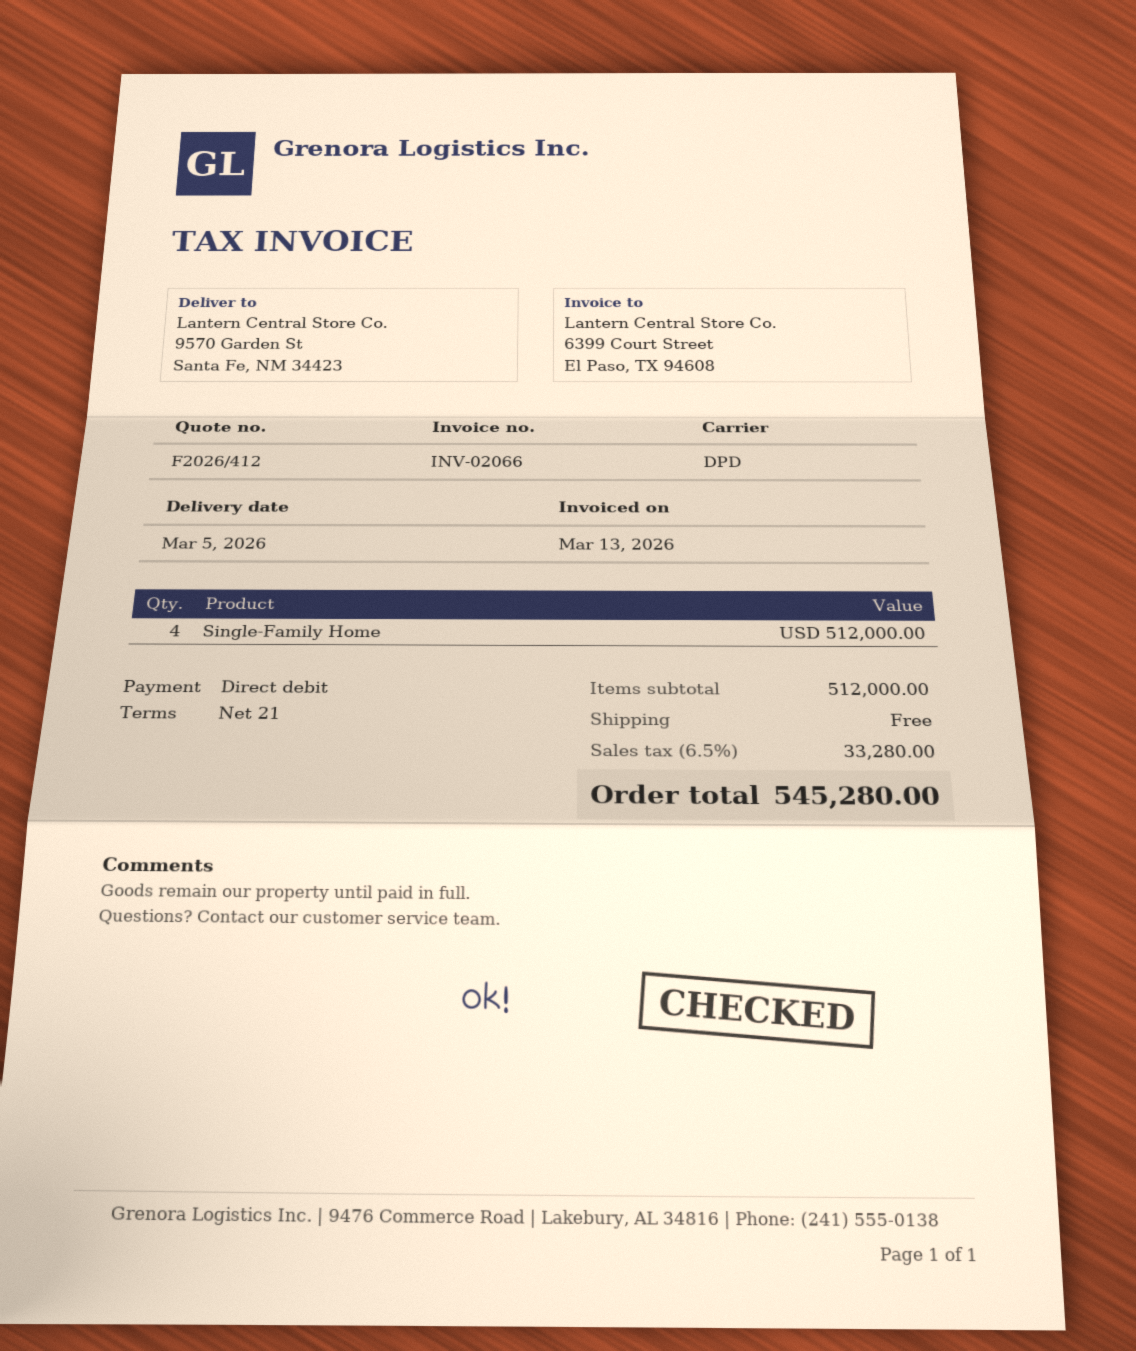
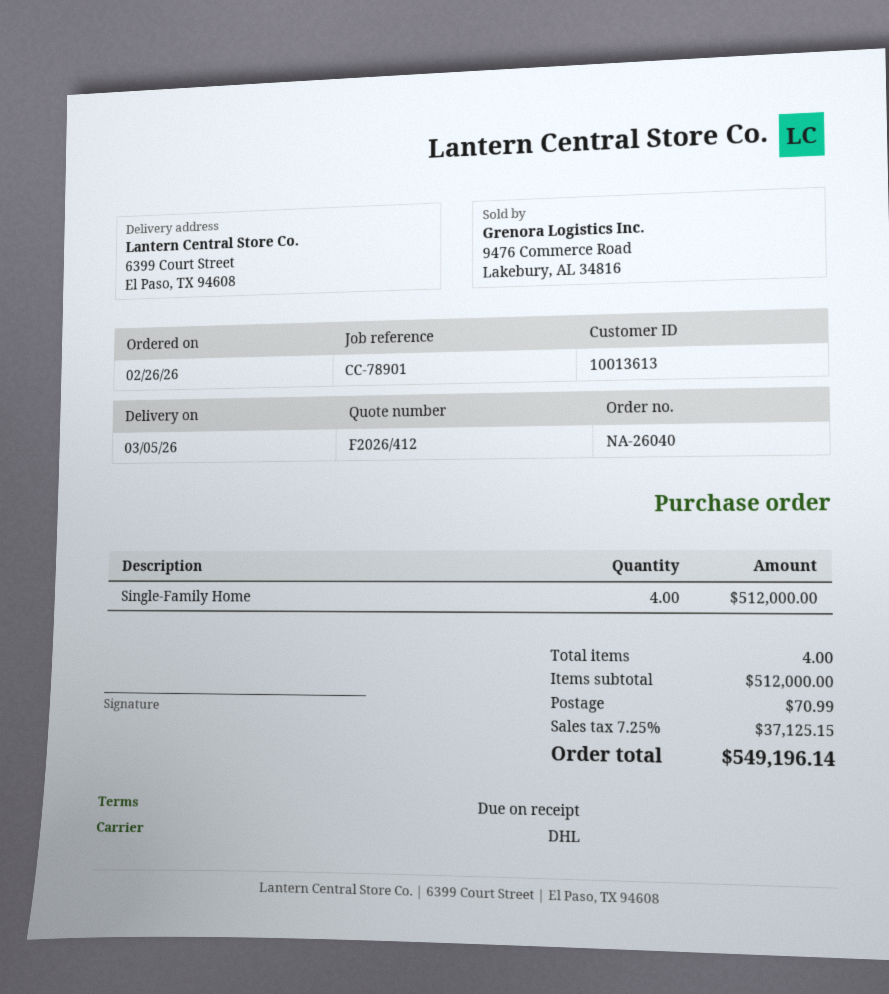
payment terms: 21 days -> on receipt
shipping method: DPD -> DHL
ship to: 9570 Garden St, Santa Fe, NM 34423 -> 6399 Court Street, El Paso, TX 94608
shipping: 0.00 -> 70.99
tax: 6.5% = 33280.00 -> 7.25% = 37125.15
total: 545280.00 -> 549196.14

